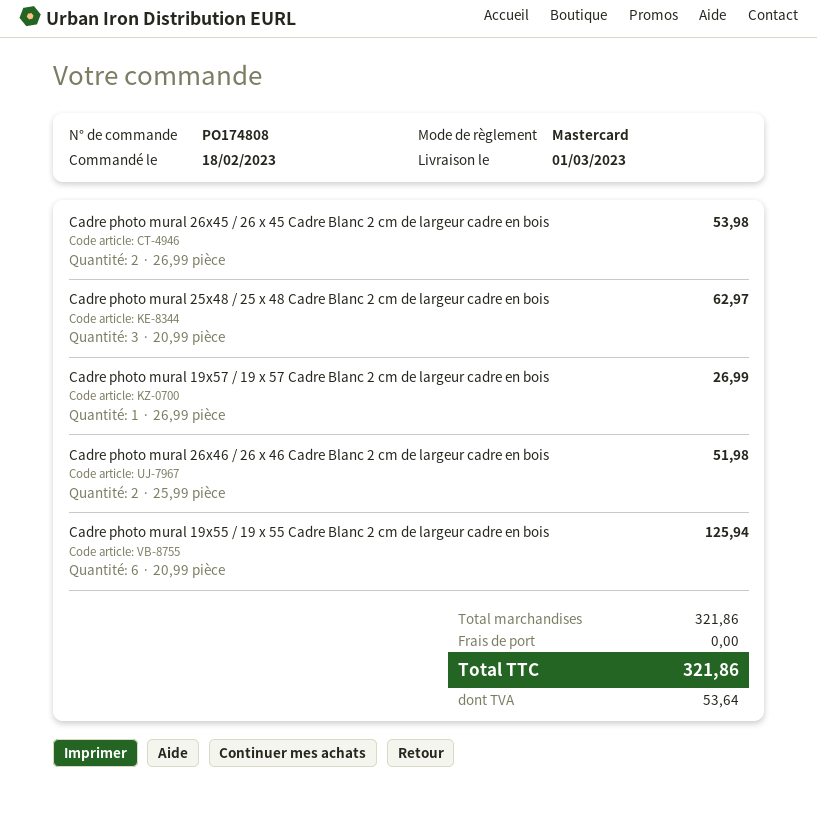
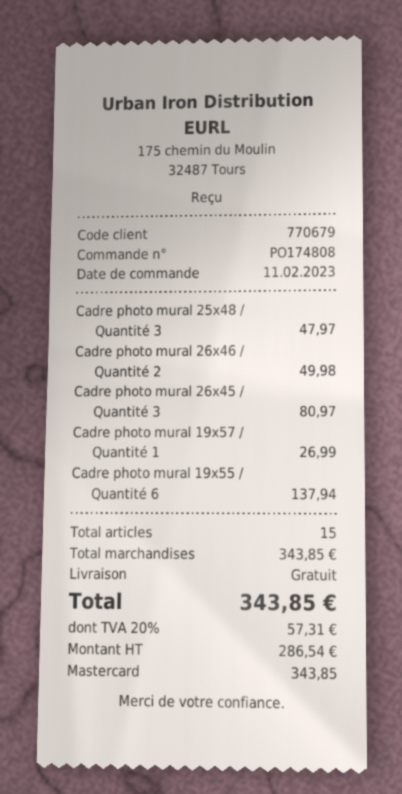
order date: 2023-02-18 -> 2023-02-11
Cadre photo mural 26x45 / 26 x 45 Cadre Blanc 2 cm de largeur cadre en bois: 2 for 53.98 -> 3 for 80.97
Cadre photo mural 25x48 / 25 x 48 Cadre Blanc 2 cm de largeur cadre en bois: 3 for 62.97 -> 3 for 47.97
Cadre photo mural 26x46 / 26 x 46 Cadre Blanc 2 cm de largeur cadre en bois: 2 for 51.98 -> 2 for 49.98
Cadre photo mural 19x55 / 19 x 55 Cadre Blanc 2 cm de largeur cadre en bois: 6 for 125.94 -> 6 for 137.94
subtotal: 321.86 -> 343.85
tax: 53.64 -> 57.31
total: 321.86 -> 343.85

